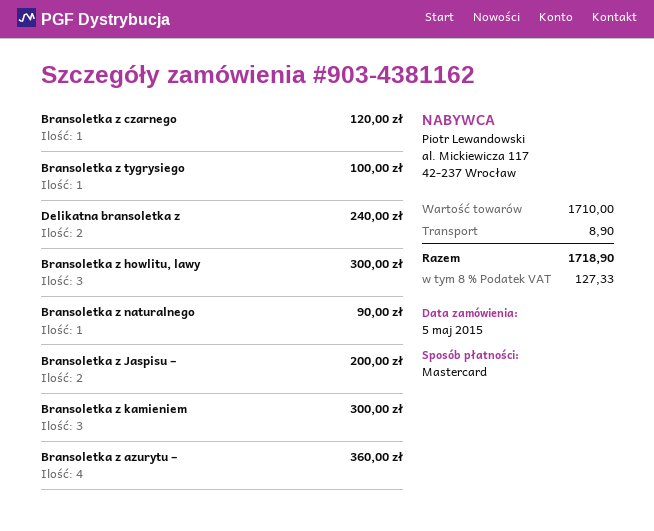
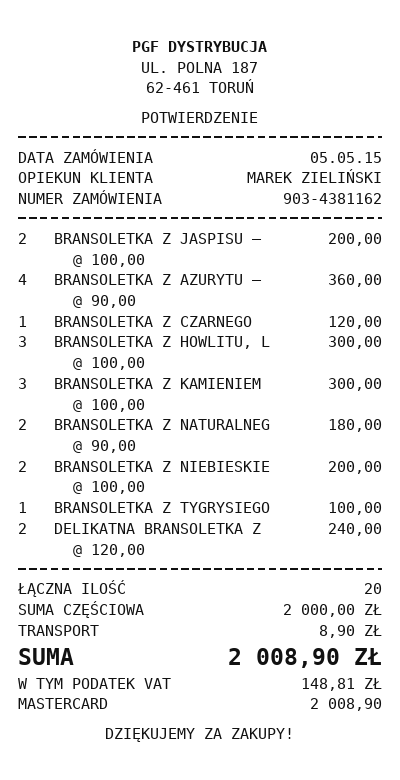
Bransoletka z naturalnego: 1 for 90.00 -> 2 for 180.00
BRANSOLETKA Z NIEBIESKIE: none -> 2 for 200.00
subtotal: 1710.00 -> 2000.00
tax: 127.33 -> 148.81
total: 1718.90 -> 2008.90

